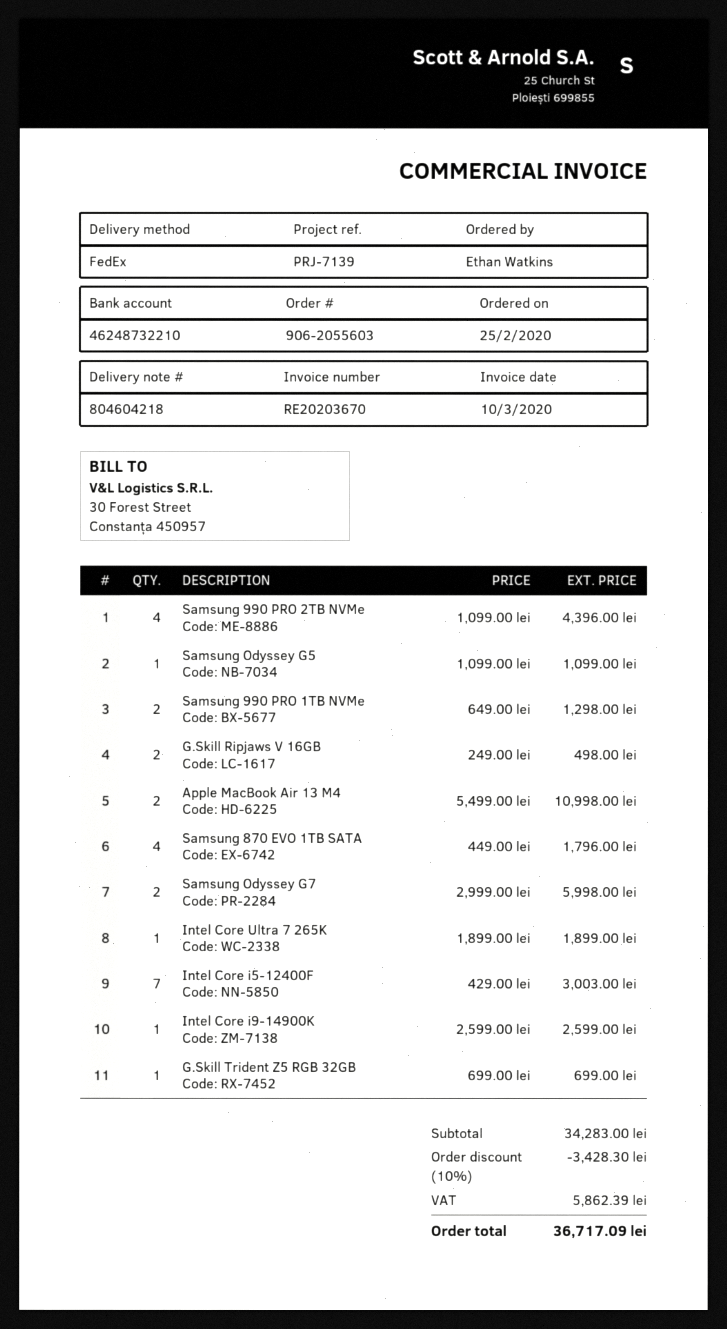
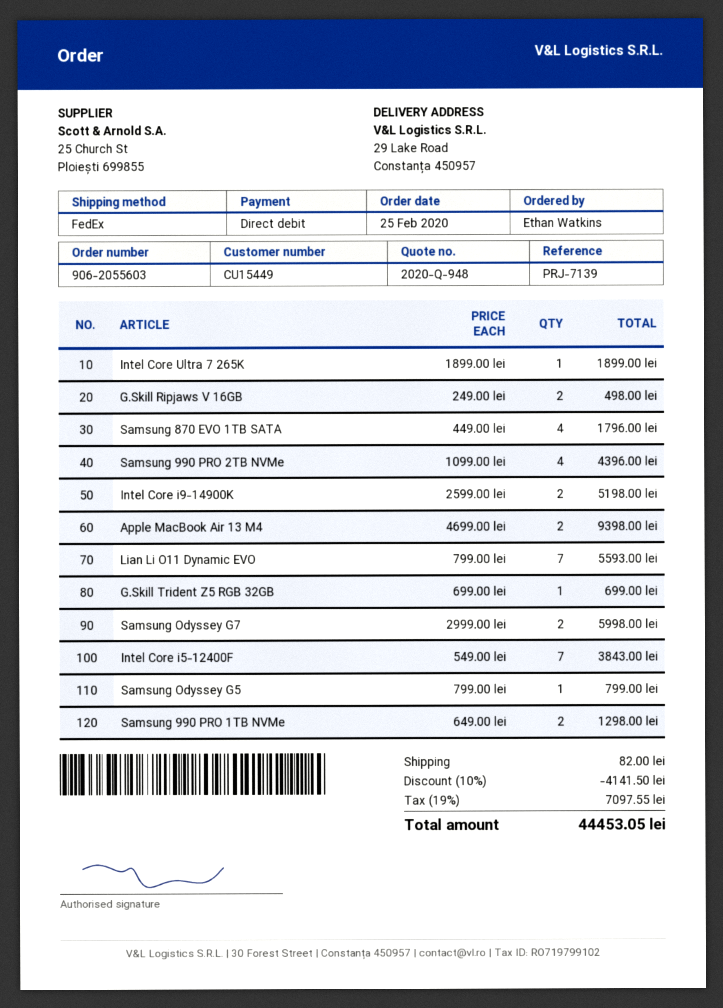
Samsung Odyssey G5: 1 x 1099.00 = 1099.00 -> 1 x 799.00 = 799.00
Apple MacBook Air 13 M4: 2 x 5499.00 = 10998.00 -> 2 x 4699.00 = 9398.00
Intel Core i5-12400F: 7 x 429.00 = 3003.00 -> 7 x 549.00 = 3843.00
Intel Core i9-14900K: 1 x 2599.00 = 2599.00 -> 2 x 2599.00 = 5198.00
Lian Li O11 Dynamic EVO: none -> 7 x 799.00 = 5593.00
discount: 10% = 3428.30 -> 10% = 4141.50
shipping: none -> 82.00
tax: 5862.39 -> 7097.55
total: 36717.09 -> 44453.05

